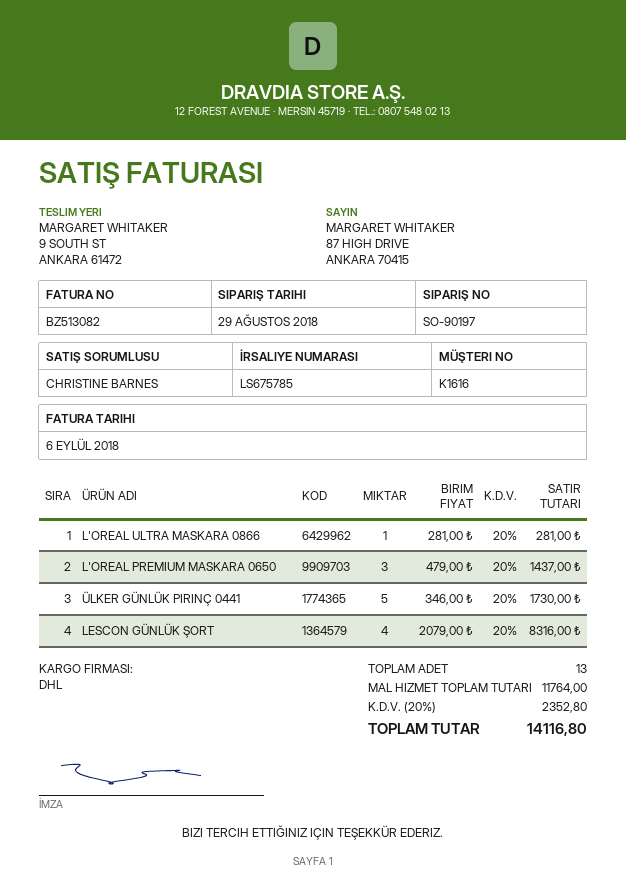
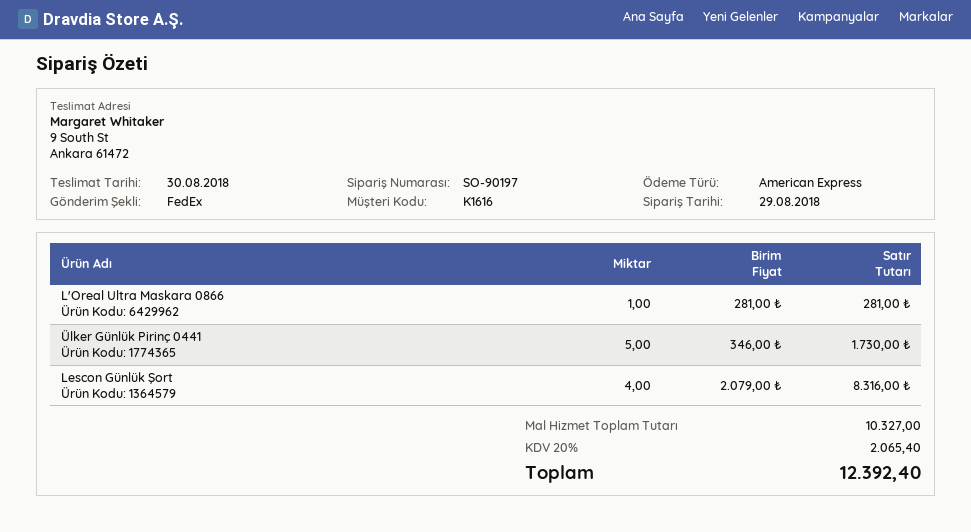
shipping method: DHL -> FedEx
L'OREAL PREMIUM MASKARA 0650: 3 x 479.00 = 1437.00 -> none
subtotal: 11764.00 -> 10327.00
tax: 20% = 2352.80 -> 20% = 2065.40
total: 14116.80 -> 12392.40

